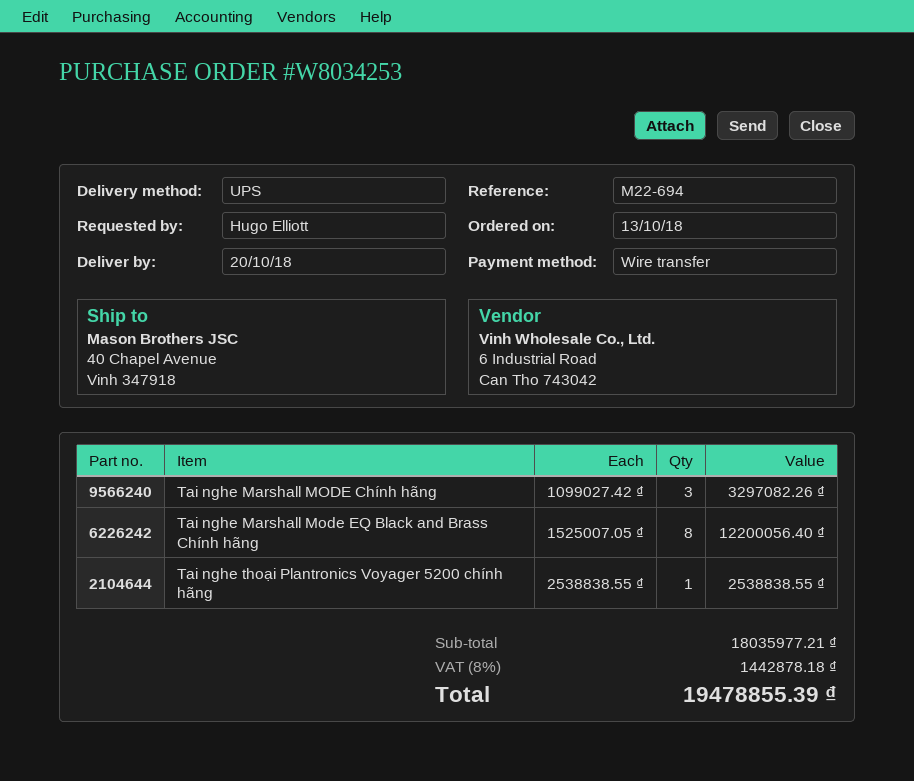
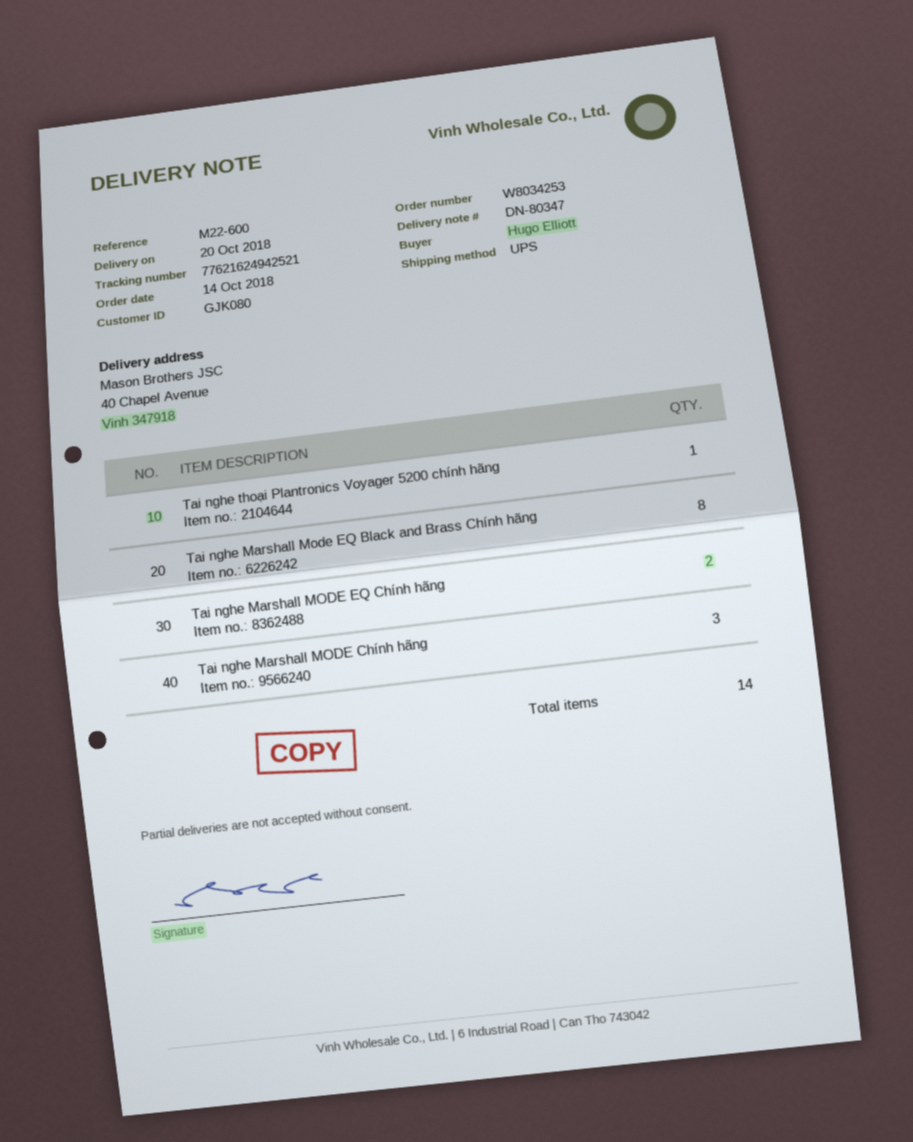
order date: 2018-10-13 -> 2018-10-14
reference: M22-694 -> M22-600
Tai nghe Marshall MODE EQ Chính hãng: none -> 2

